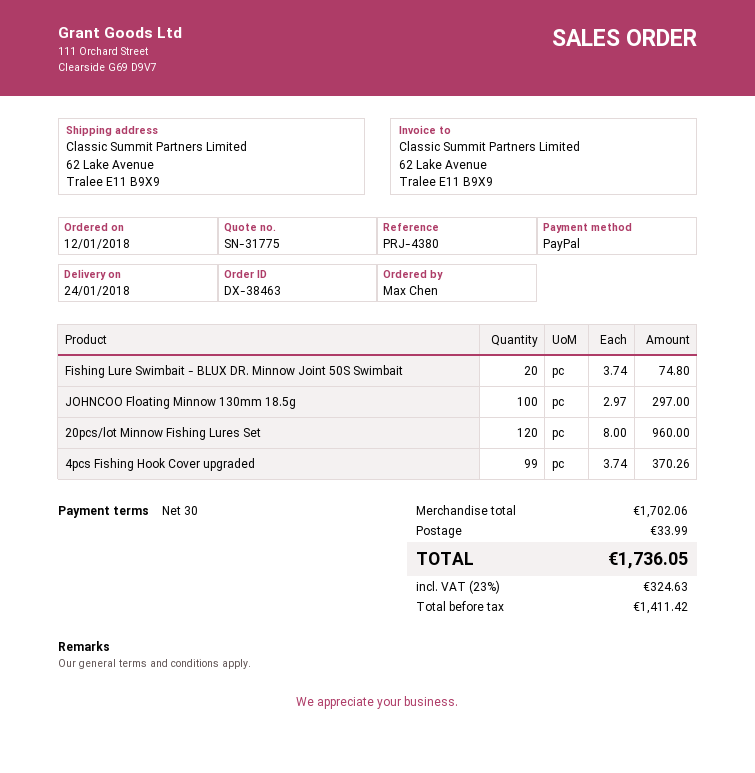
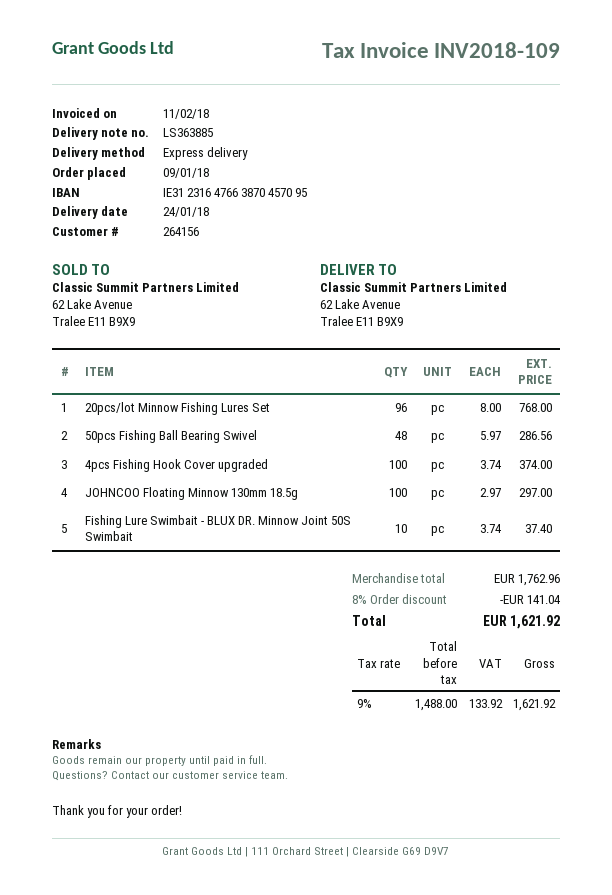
order date: 2018-01-12 -> 2018-01-09
Fishing Lure Swimbait - BLUX DR. Minnow Joint 50S Swimbait: 20 x 3.74 = 74.80 -> 10 x 3.74 = 37.40
20pcs/lot Minnow Fishing Lures Set: 120 x 8.00 = 960.00 -> 96 x 8.00 = 768.00
4pcs Fishing Hook Cover upgraded: 99 x 3.74 = 370.26 -> 100 x 3.74 = 374.00
50pcs Fishing Ball Bearing Swivel: none -> 48 x 5.97 = 286.56
subtotal: 1702.06 -> 1762.96
discount: none -> 8% = 141.04
shipping: 33.99 -> none
net: 1411.42 -> 1488.00
tax: 23% = 324.63 -> 9% = 133.92
total: 1736.05 -> 1621.92

